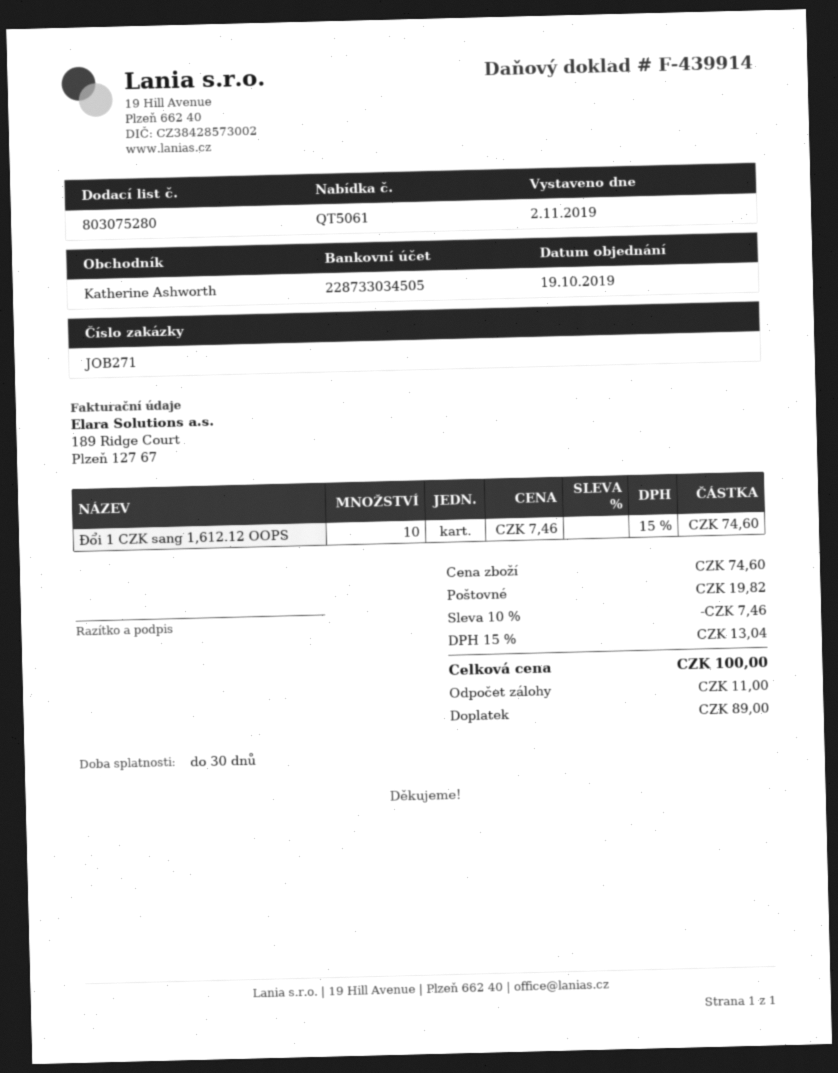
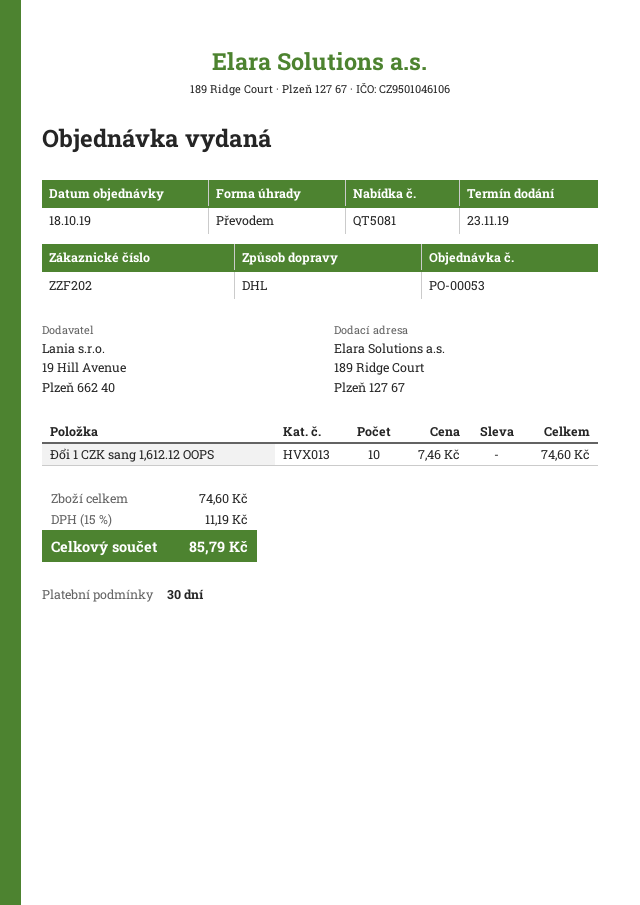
quote number: QT5061 -> QT5081
order date: 2019-10-19 -> 2019-10-18
discount: 10% = 7.46 -> none
shipping: 19.82 -> none
tax: 15% = 13.04 -> 15% = 11.19
total: 100.00 -> 85.79

